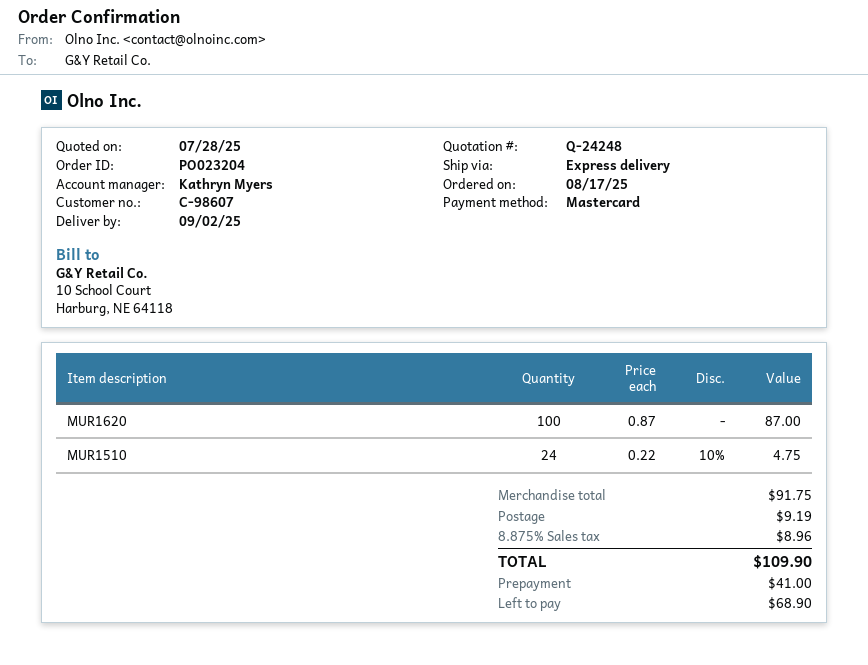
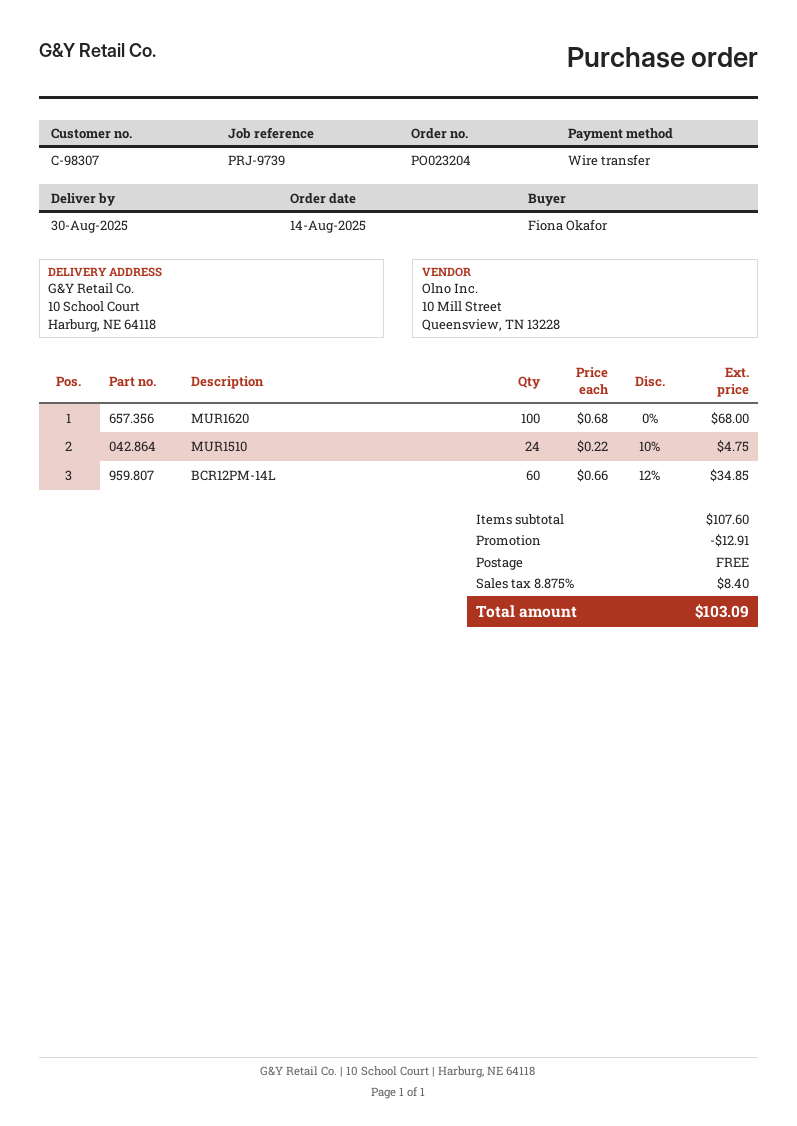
order date: 2025-08-17 -> 2025-08-14
delivery date: 2025-09-02 -> 2025-08-30
customer number: C-98607 -> C-98307
payment method: Mastercard -> bank transfer
MUR1620: 100 x 0.87 = 87.00 -> 100 x 0.68 = 68.00
BCR12PM-14L: none -> 60 x 0.66 - 12% = 34.85
subtotal: 91.75 -> 107.60
discount: none -> 12.91
shipping: 9.19 -> 0.00
tax: 8.875% = 8.96 -> 8.875% = 8.40
total: 109.90 -> 103.09

